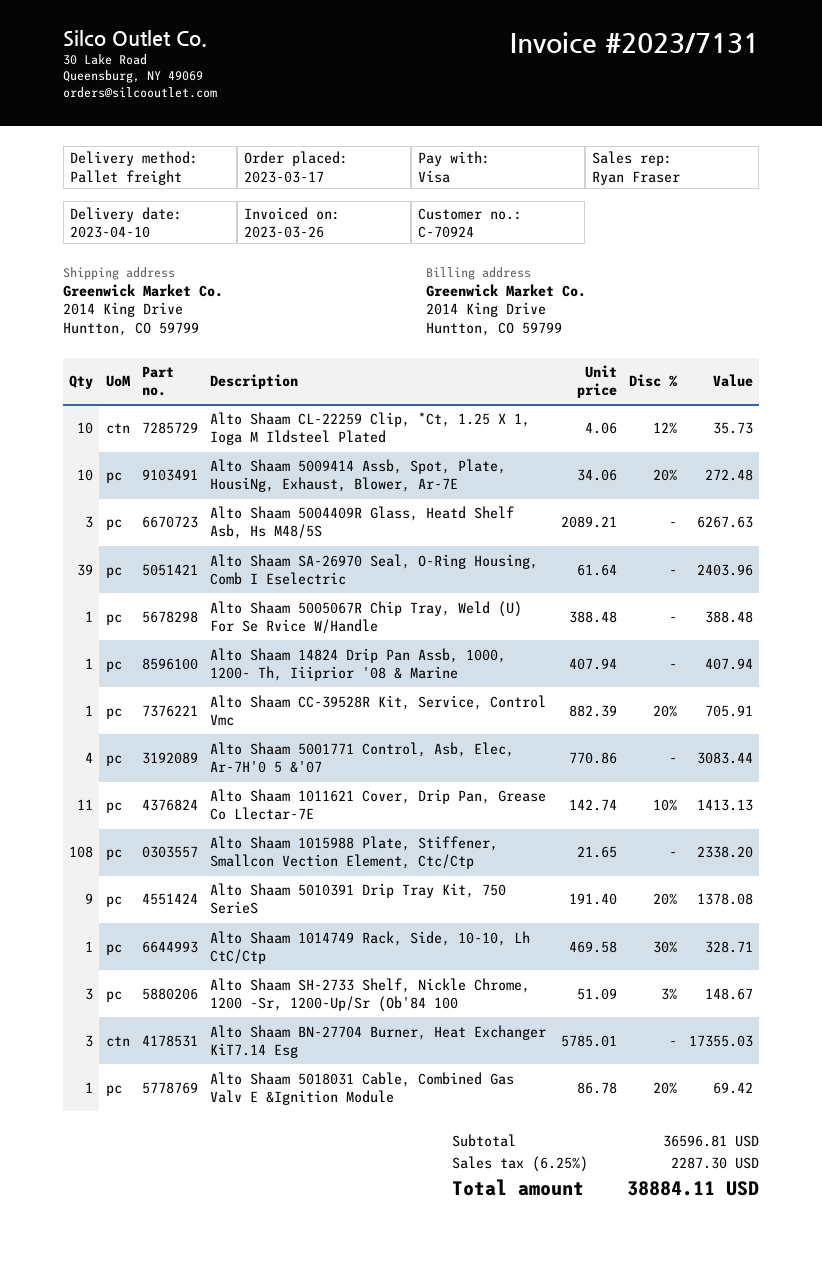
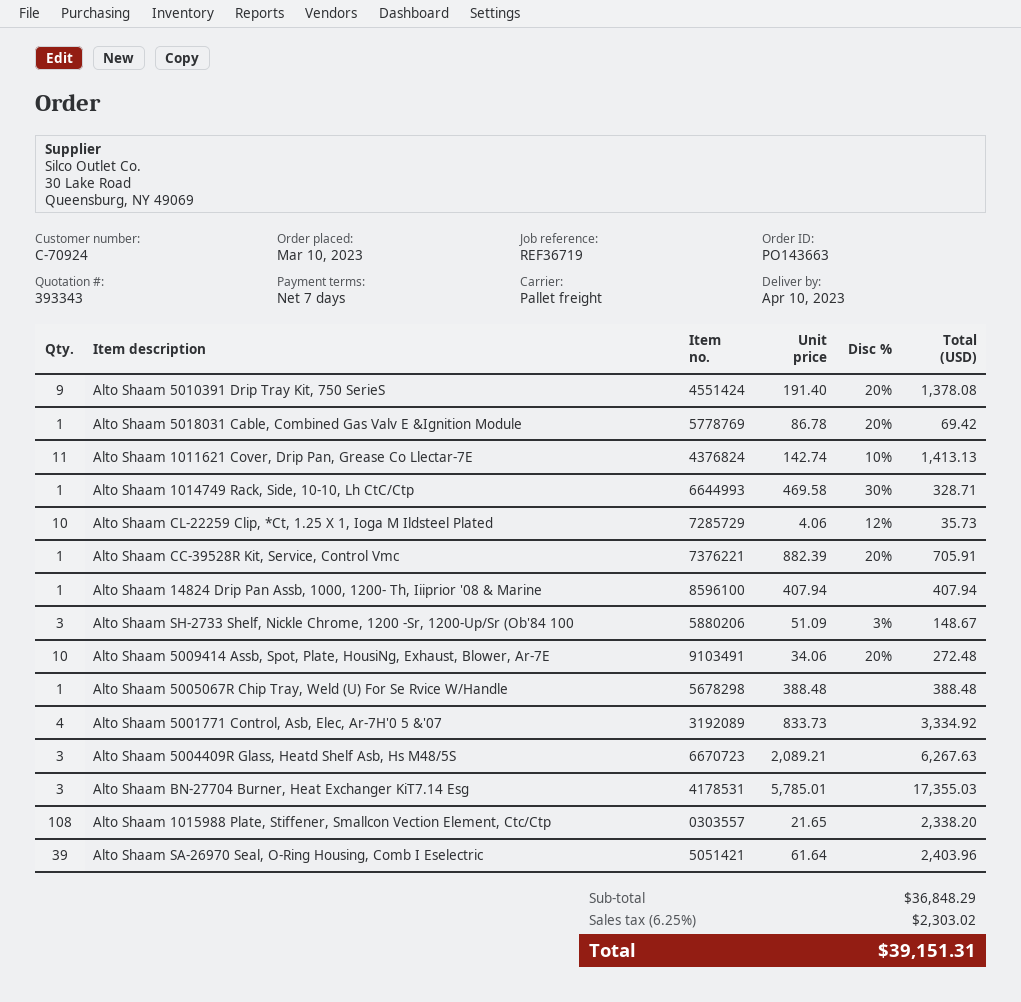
order date: 2023-03-17 -> 2023-03-10
Alto Shaam 5001771 Control, Asb, Elec, Ar-7H'0 5 &'07: 4 x 770.86 = 3083.44 -> 4 x 833.73 = 3334.92
subtotal: 36596.81 -> 36848.29
tax: 6.25% = 2287.30 -> 6.25% = 2303.02
total: 38884.11 -> 39151.31

